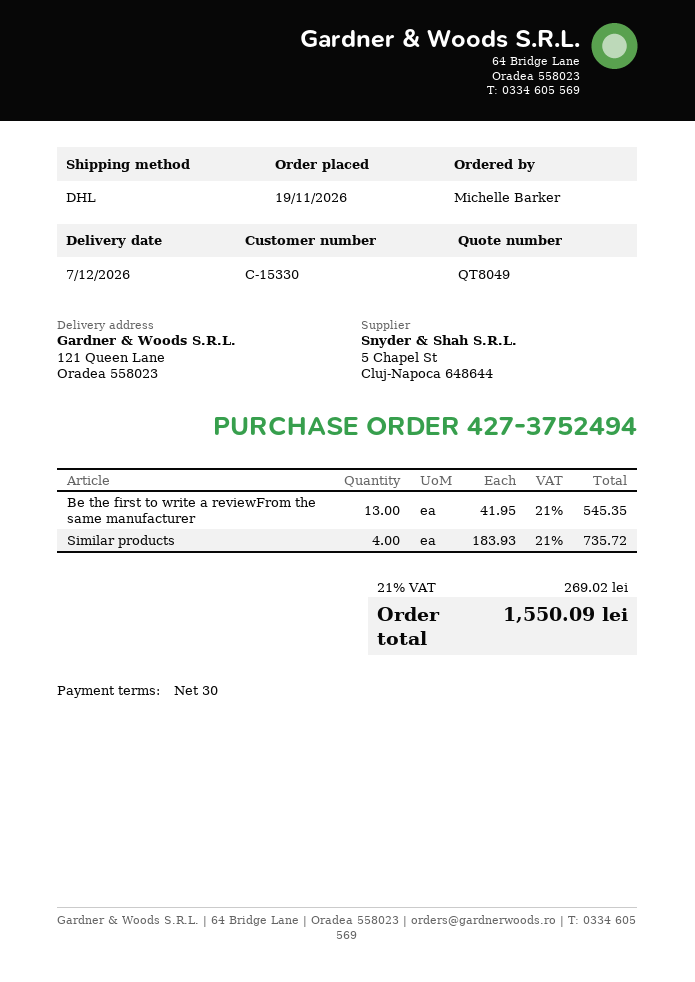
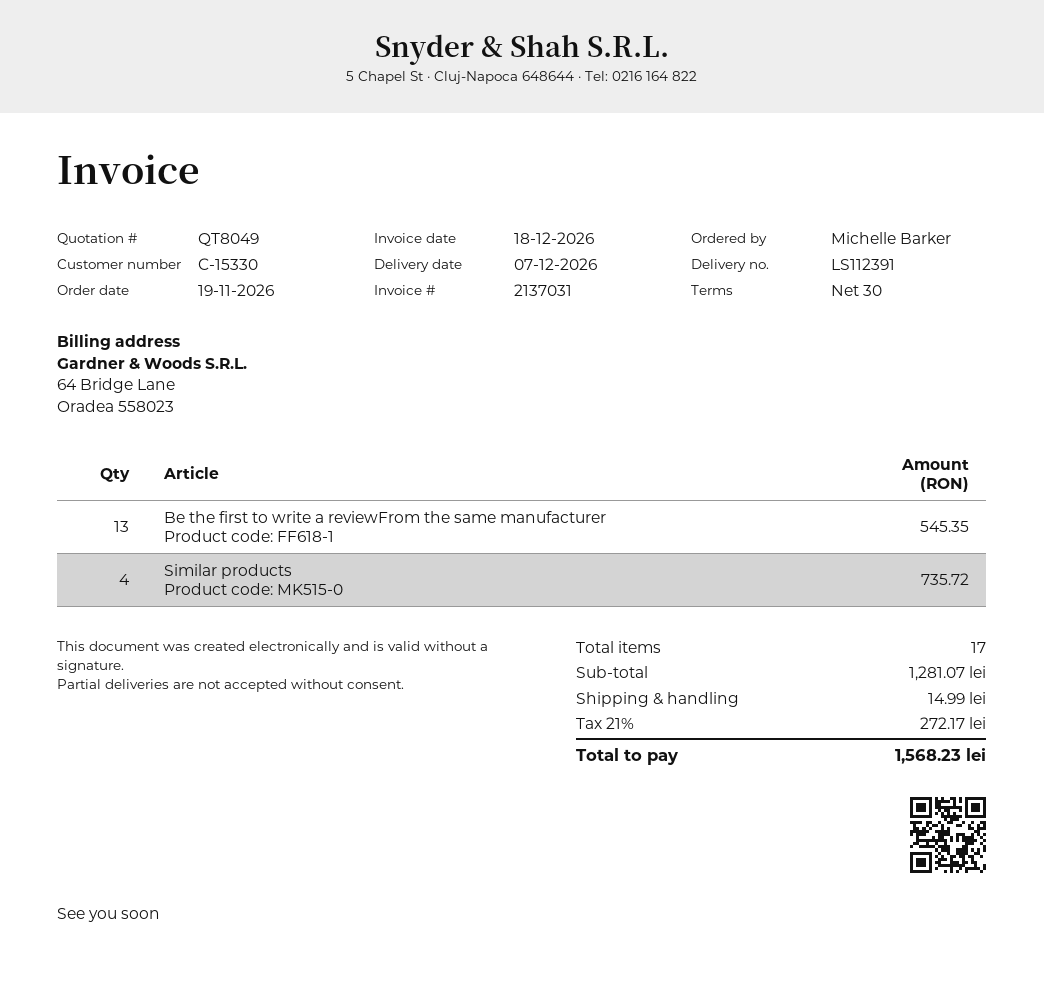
shipping: none -> 14.99
tax: 21% = 269.02 -> 21% = 272.17
total: 1550.09 -> 1568.23

